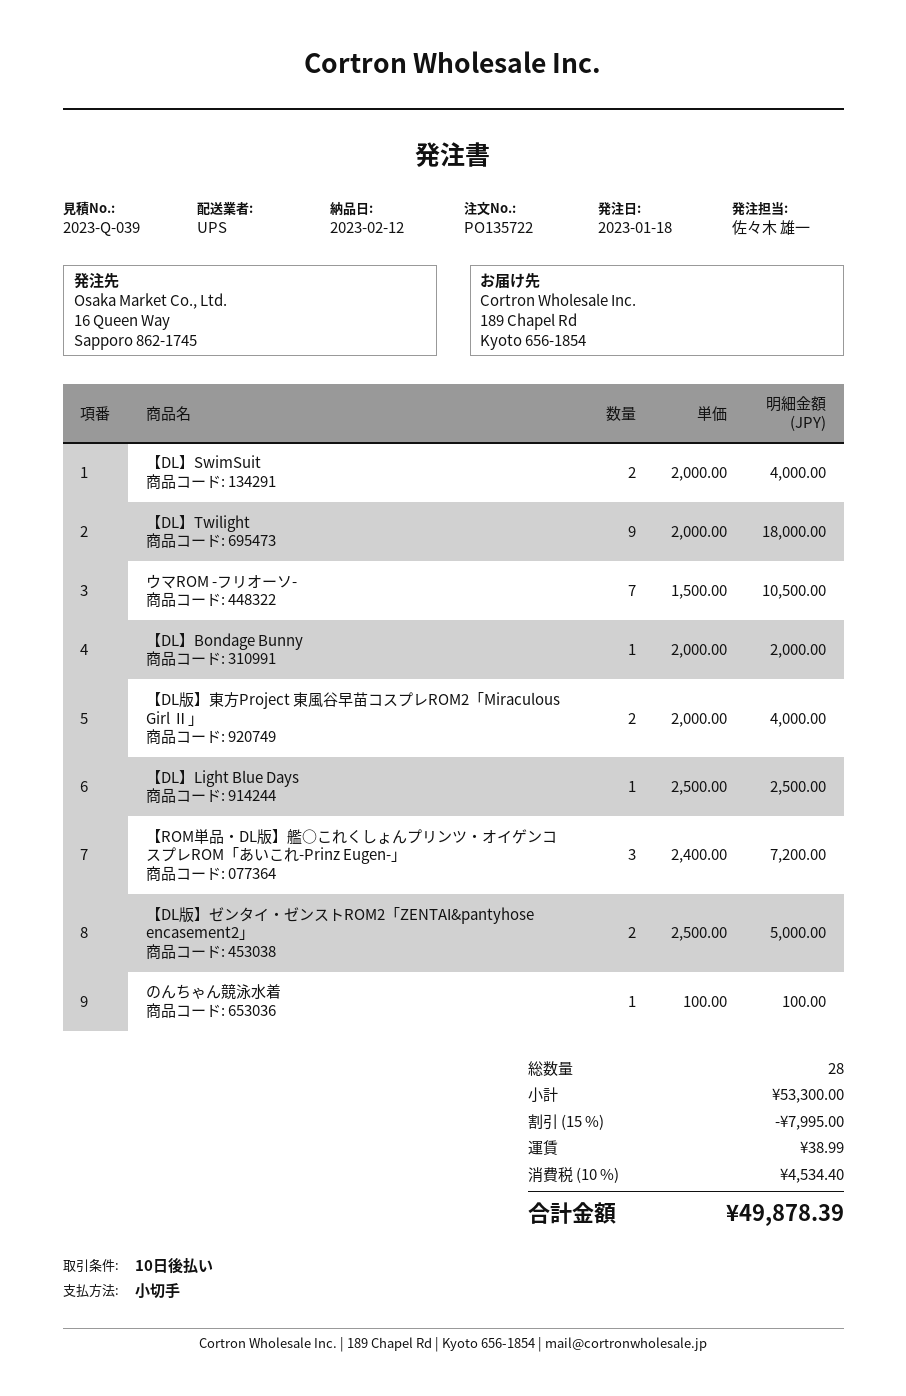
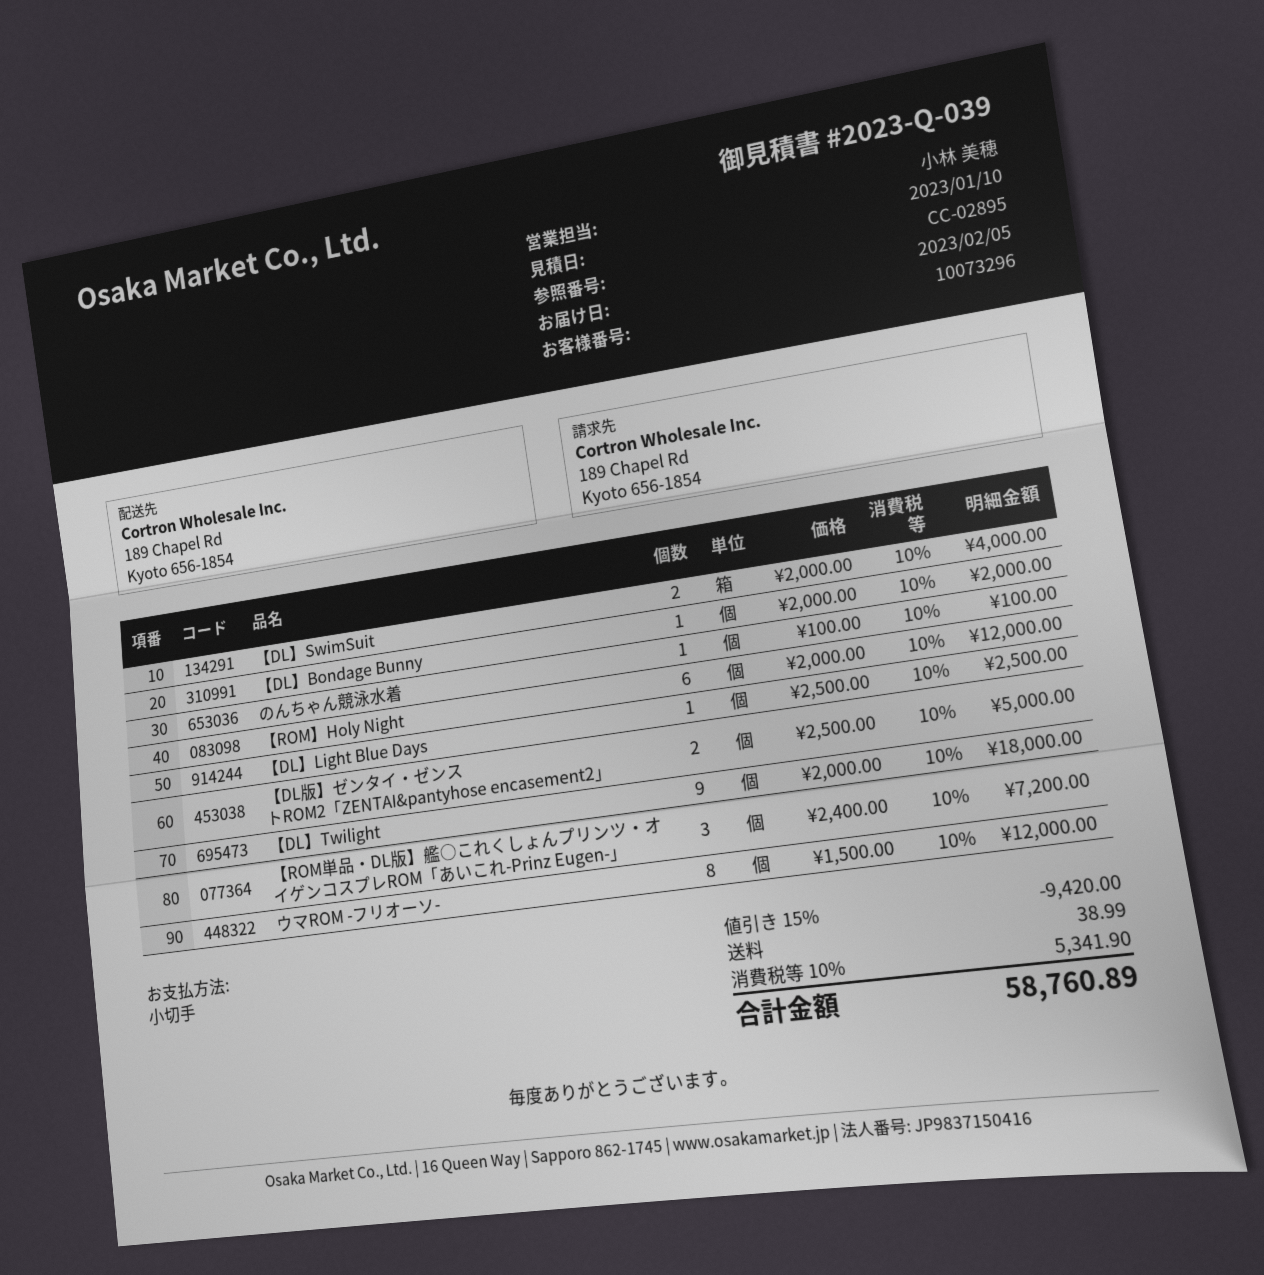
delivery date: 2023-02-12 -> 2023-02-05
ウマROM -フリオーソ-: 7 x 1500.00 = 10500.00 -> 8 x 1500.00 = 12000.00
【DL版】東方Project 東風谷早苗コスプレROM2「Miraculous Girl Ⅱ」: 2 x 2000.00 = 4000.00 -> none
【ROM】Holy Night: none -> 6 x 2000.00 = 12000.00
discount: 15% = 7995.00 -> 15% = 9420.00
tax: 10% = 4534.40 -> 10% = 5341.90
total: 49878.39 -> 58760.89

